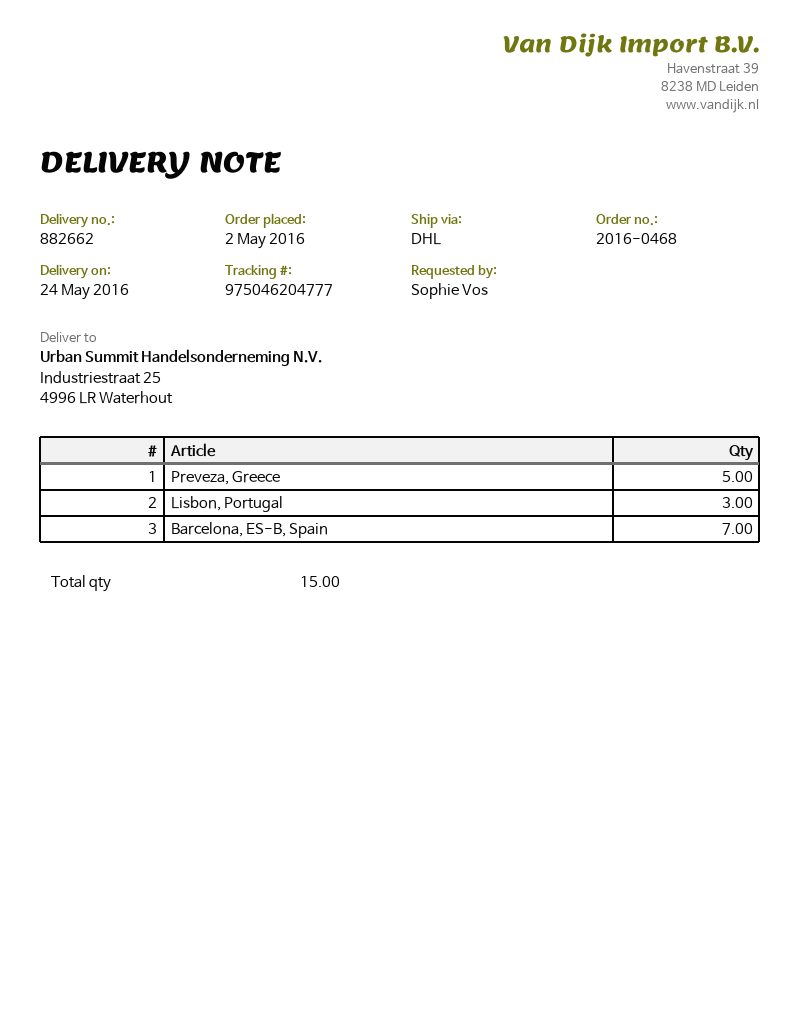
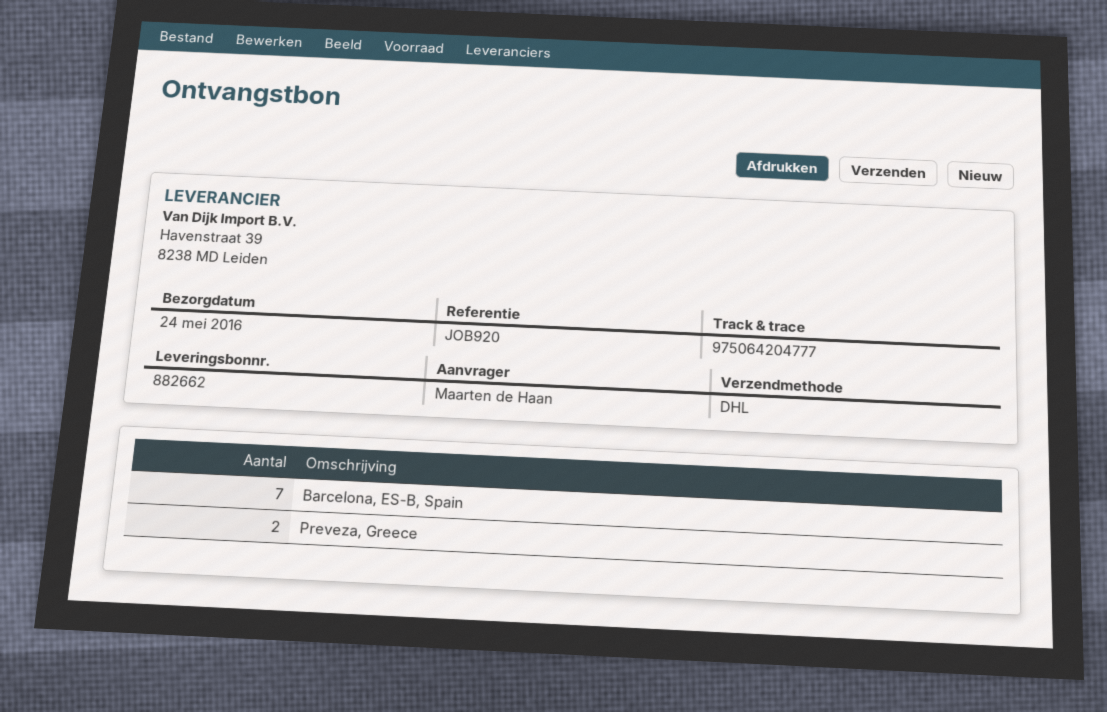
ordered by: Sophie Vos -> Maarten de Haan
tracking number: 975046204777 -> 975064204777
Preveza, Greece: 5 -> 2
Lisbon, Portugal: 3 -> none

